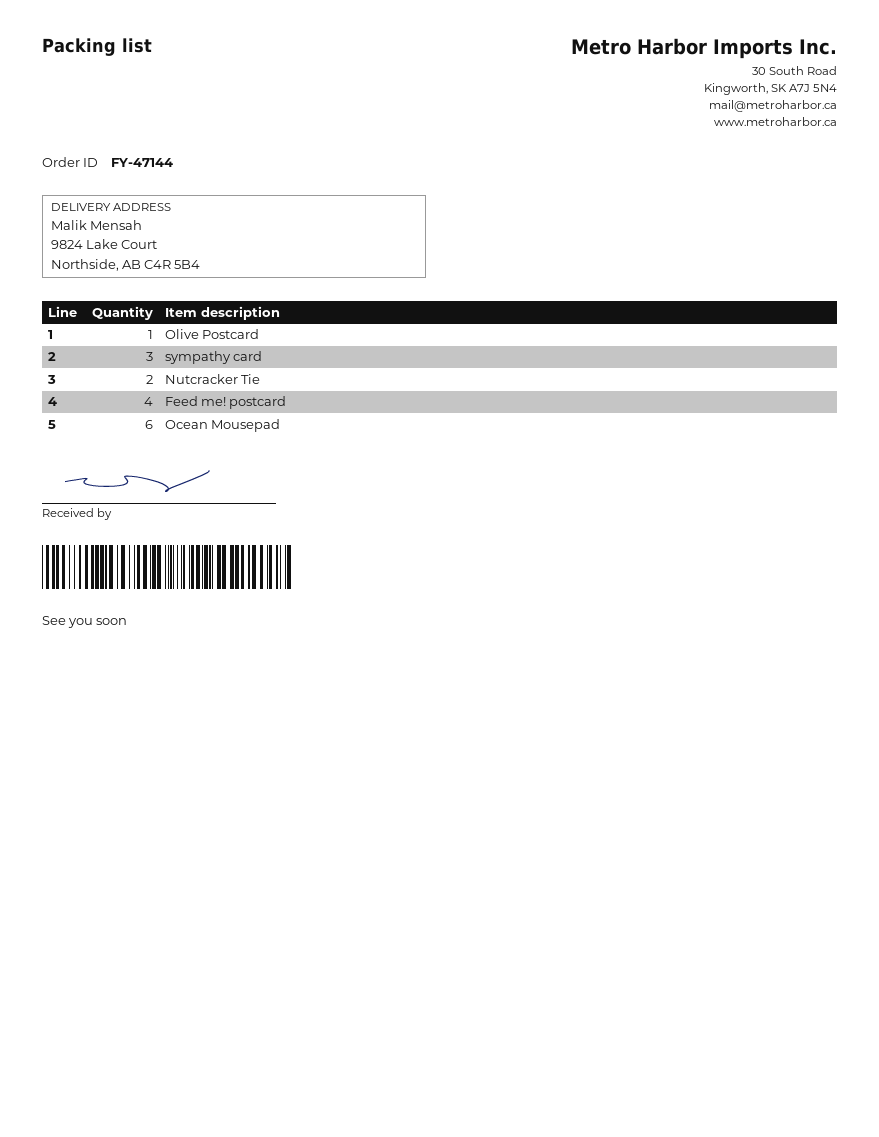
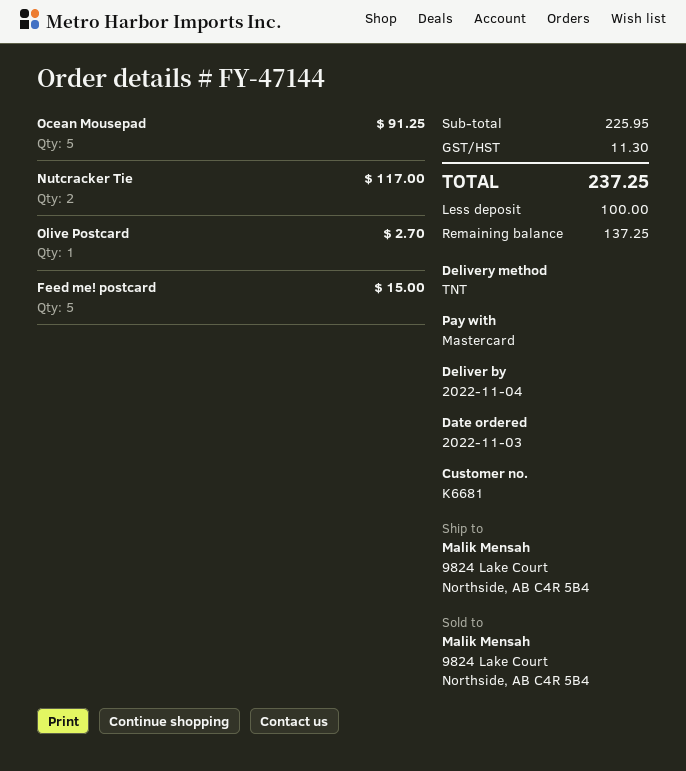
sympathy card: 3 -> none
Feed me! postcard: 4 -> 5
Ocean Mousepad: 6 -> 5

